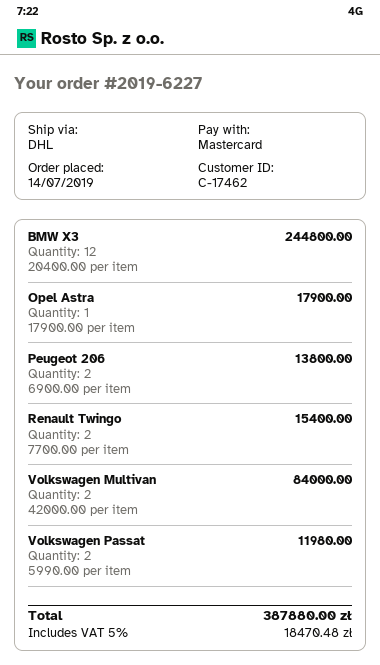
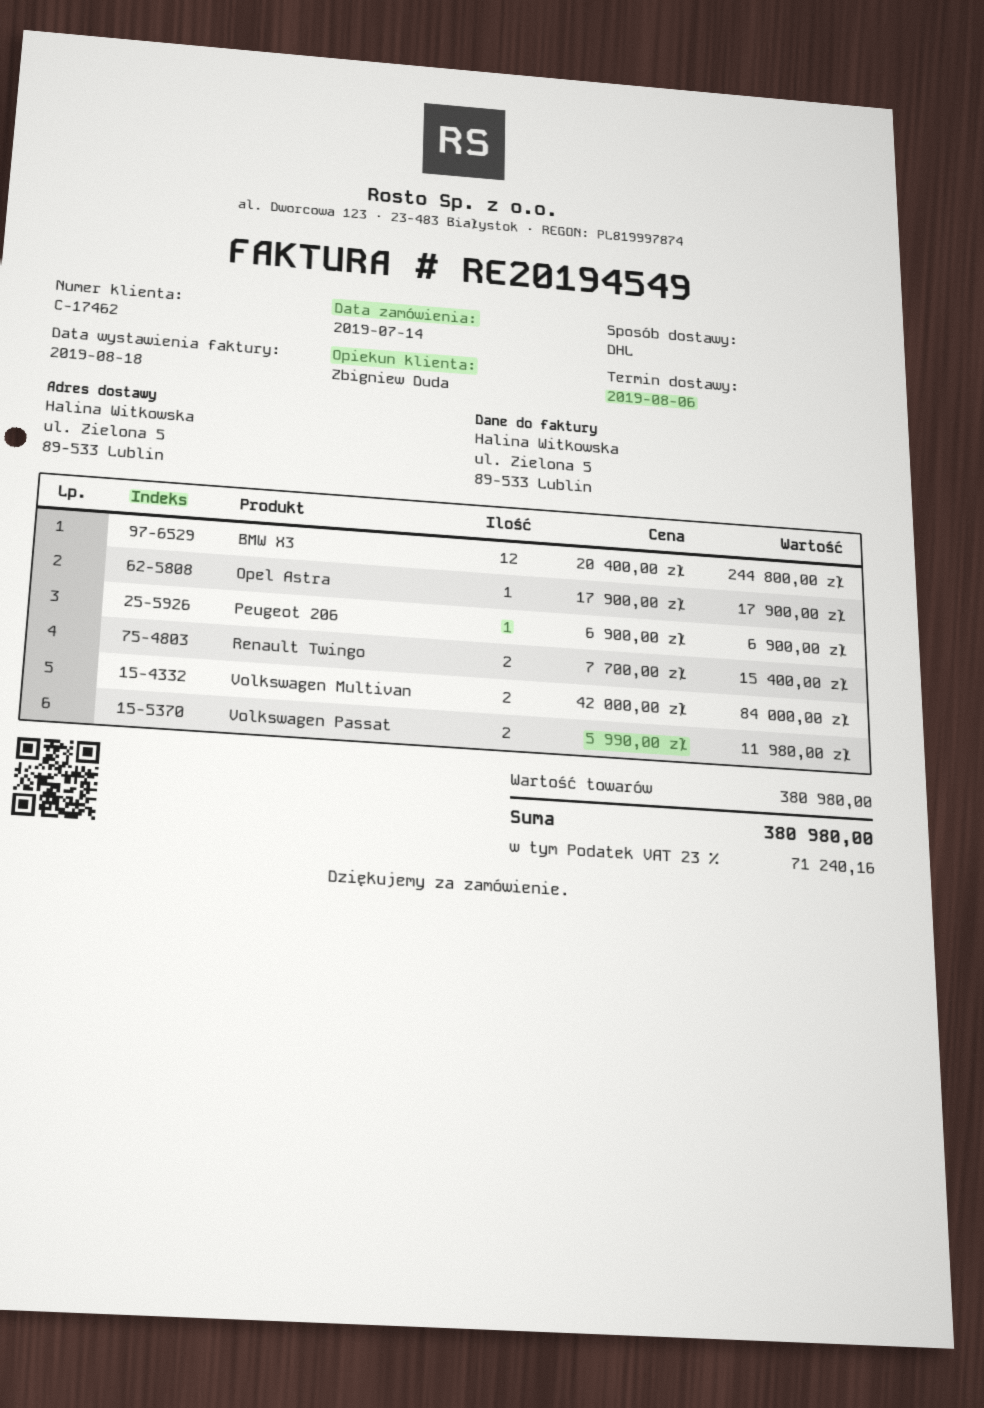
Peugeot 206: 2 x 6900.00 = 13800.00 -> 1 x 6900.00 = 6900.00
tax: 5% = 18470.48 -> 23% = 71240.16
total: 387880.00 -> 380980.00

